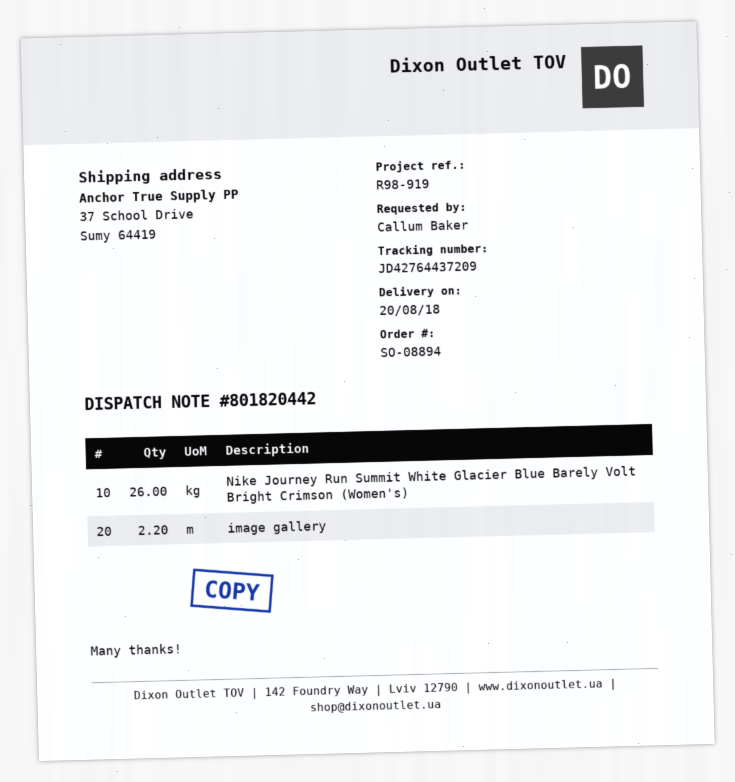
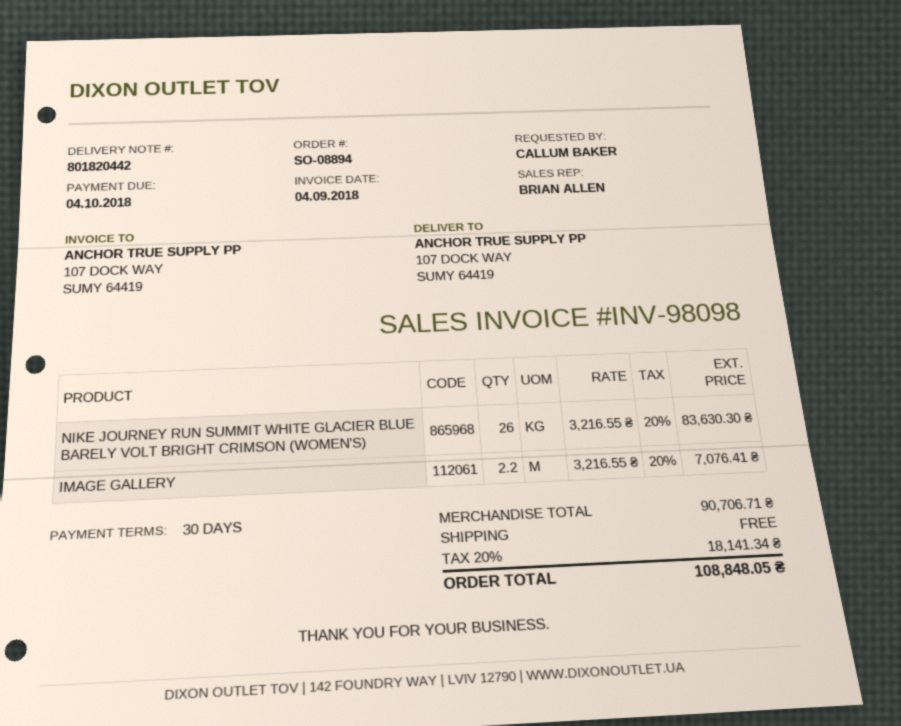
ship to: 37 School Drive, Sumy 64419 -> 107 DOCK WAY, SUMY 64419

